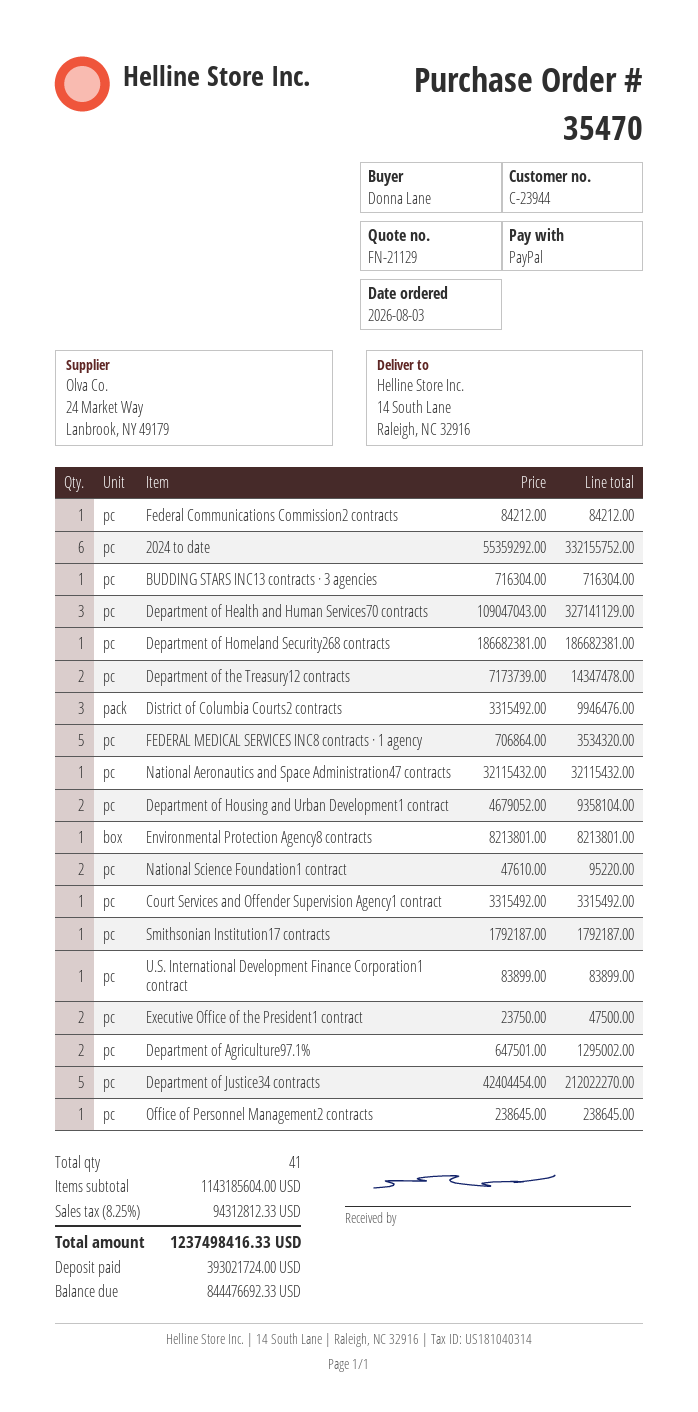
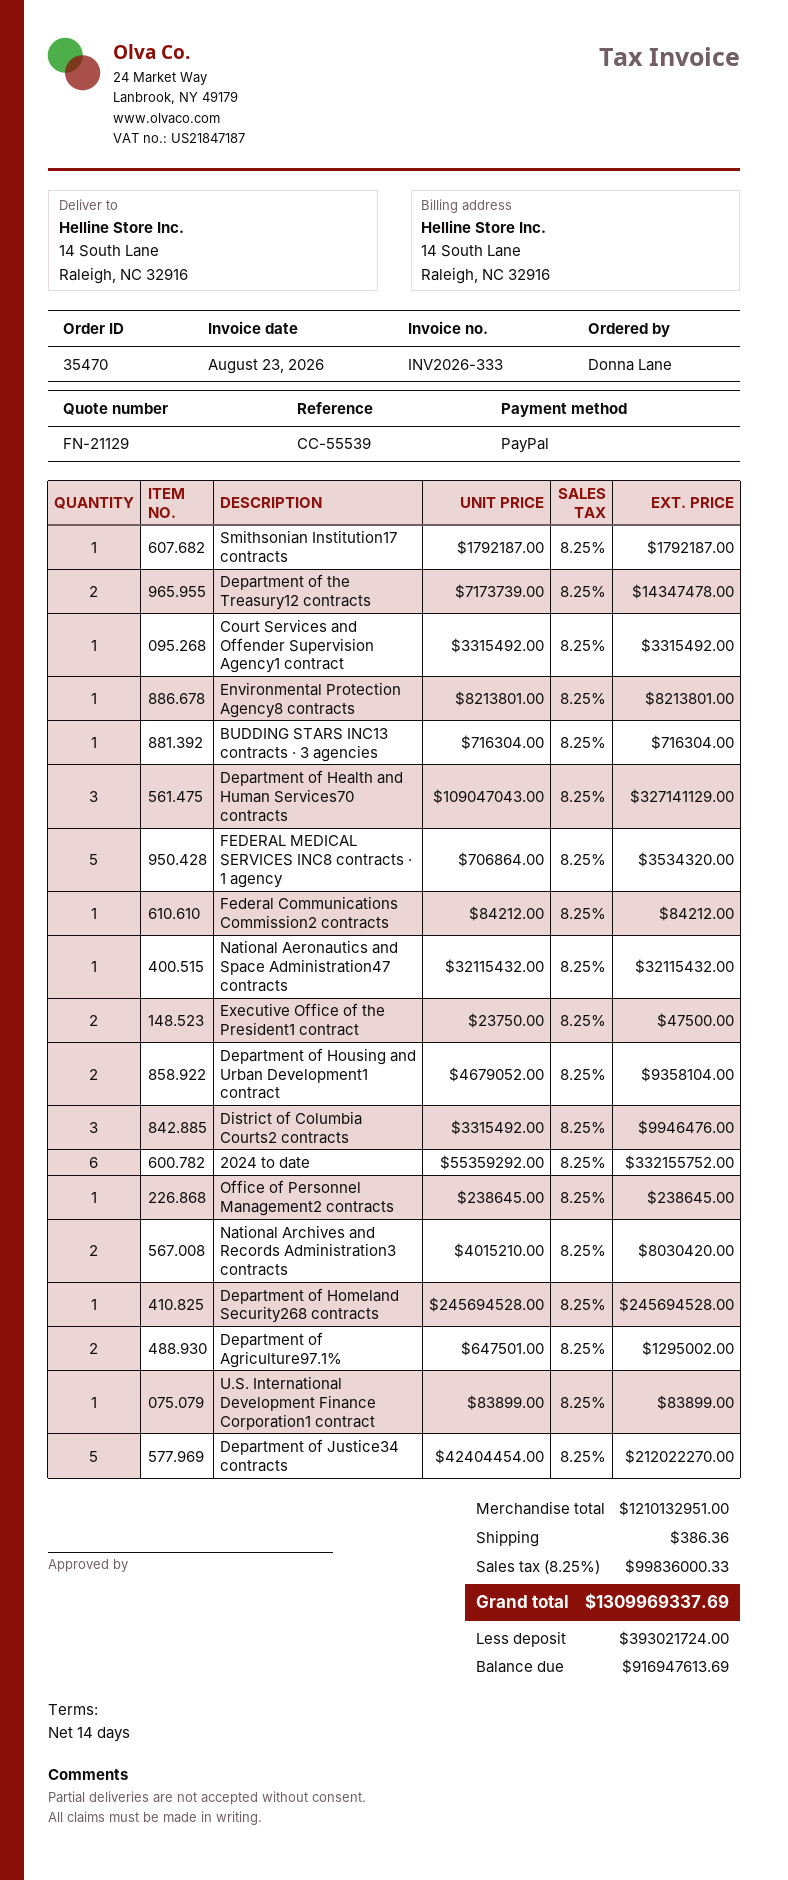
Department of Homeland Security268 contracts: 1 x 186682381.00 = 186682381.00 -> 1 x 245694528.00 = 245694528.00
National Science Foundation1 contract: 2 x 47610.00 = 95220.00 -> none
National Archives and Records Administration3 contracts: none -> 2 x 4015210.00 = 8030420.00
subtotal: 1143185604.00 -> 1210132951.00
shipping: none -> 386.36
tax: 8.25% = 94312812.33 -> 8.25% = 99836000.33
total: 1237498416.33 -> 1309969337.69
balance: 844476692.33 -> 916947613.69

